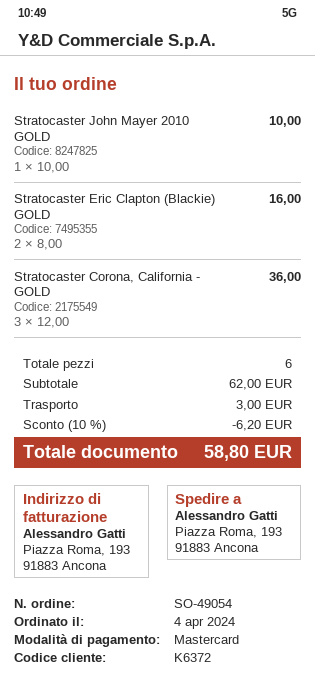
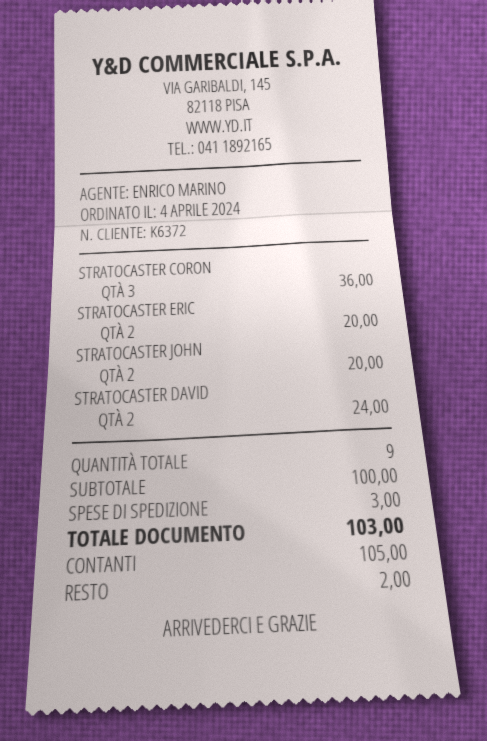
payment method: Mastercard -> cash
Stratocaster John Mayer 2010 GOLD: 1 for 10.00 -> 2 for 20.00
Stratocaster Eric Clapton (Blackie) GOLD: 2 for 16.00 -> 2 for 20.00
STRATOCASTER DAVID: none -> 2 for 24.00
total quantity: 6 -> 9
subtotal: 62.00 -> 100.00
discount: 10% = 6.20 -> none
total: 58.80 -> 103.00

